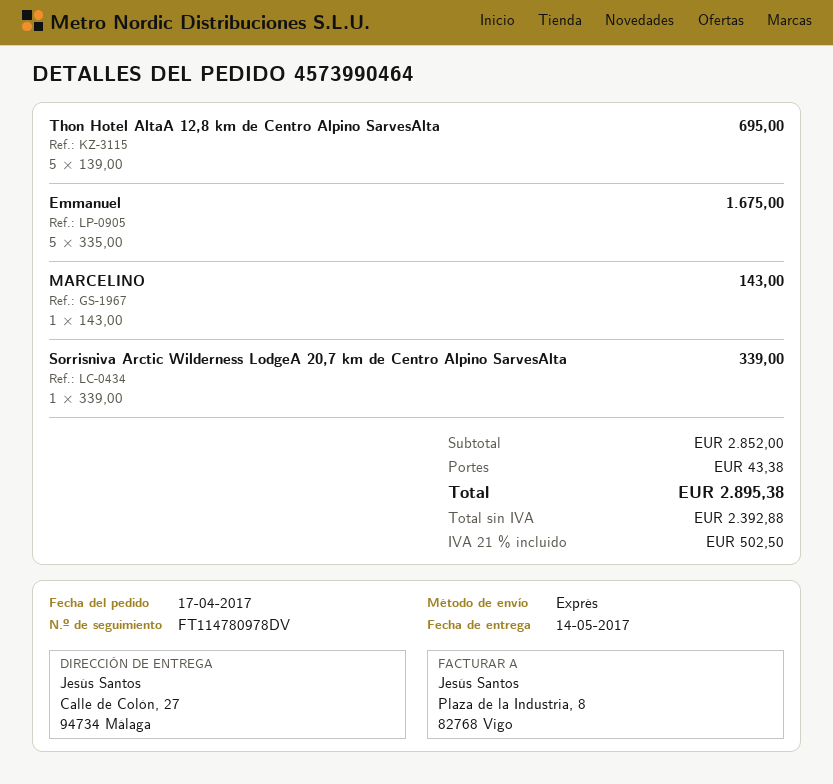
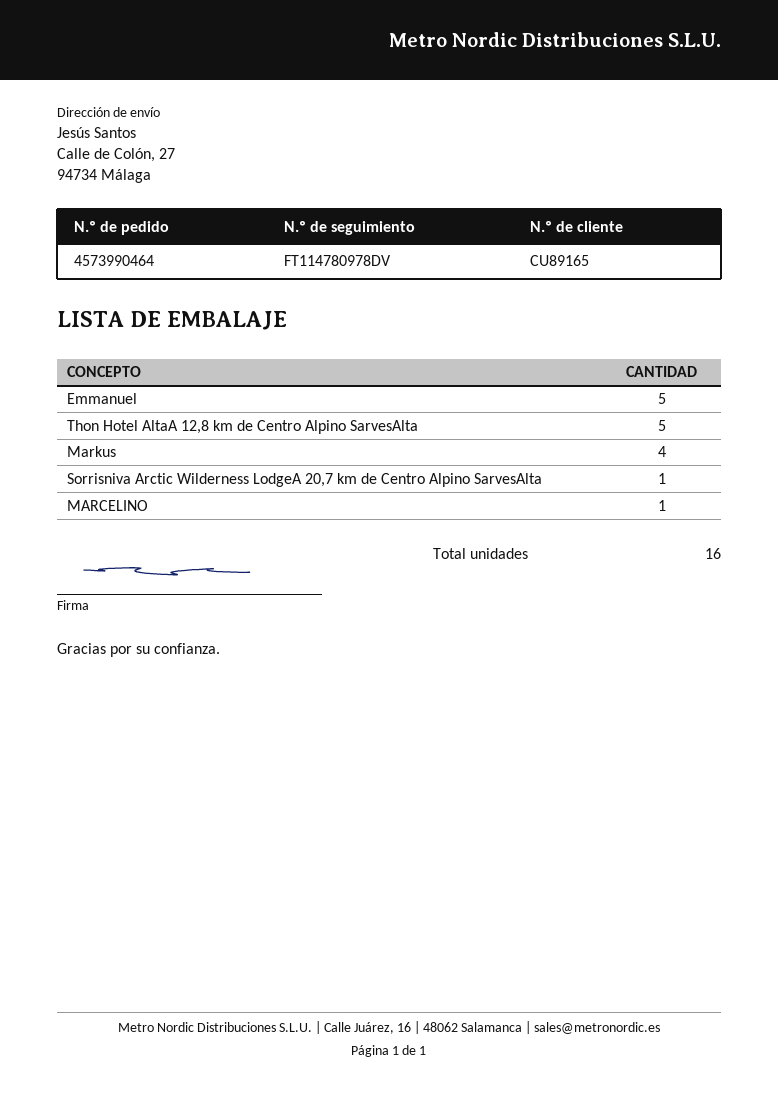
Markus: none -> 4

